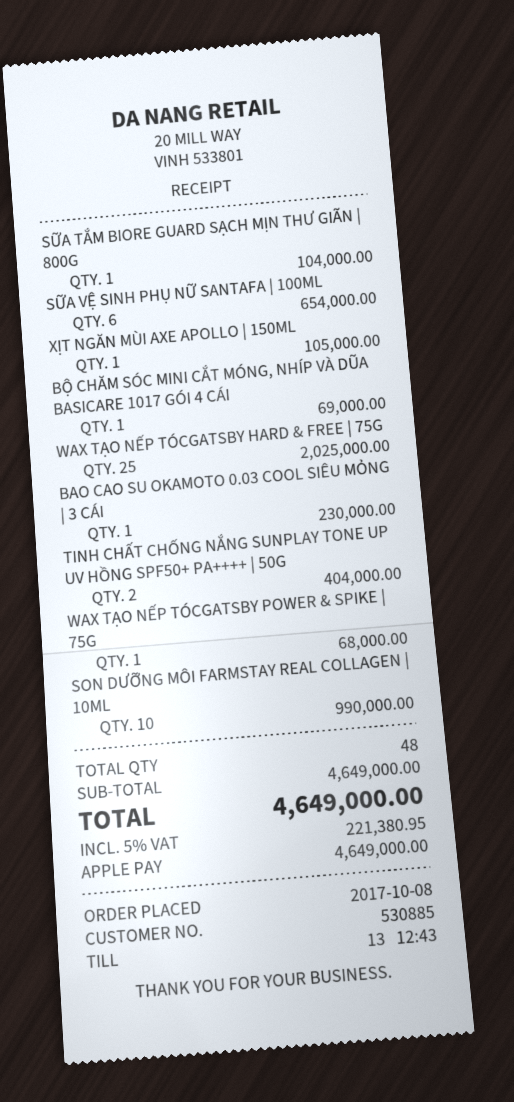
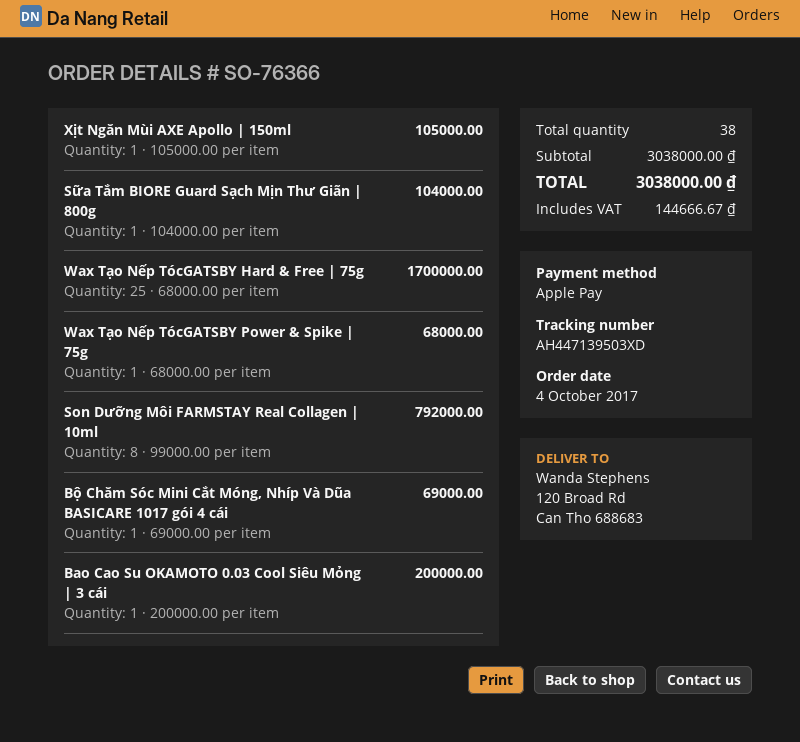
order date: 2017-10-08 -> 2017-10-04
SỮA VỆ SINH PHỤ NỮ SANTAFA | 100ML: 6 for 654000.00 -> none
WAX TẠO NẾP TÓCGATSBY HARD & FREE | 75G: 25 for 2025000.00 -> 25 for 1700000.00
BAO CAO SU OKAMOTO 0.03 COOL SIÊU MỎNG | 3 CÁI: 1 for 230000.00 -> 1 for 200000.00
TINH CHẤT CHỐNG NẮNG SUNPLAY TONE UP UV HỒNG SPF50+ PA++++ | 50G: 2 for 404000.00 -> none
SON DƯỠNG MÔI FARMSTAY REAL COLLAGEN | 10ML: 10 for 990000.00 -> 8 for 792000.00
total quantity: 48 -> 38
subtotal: 4649000.00 -> 3038000.00
tax: 221380.95 -> 144666.67
total: 4649000.00 -> 3038000.00

